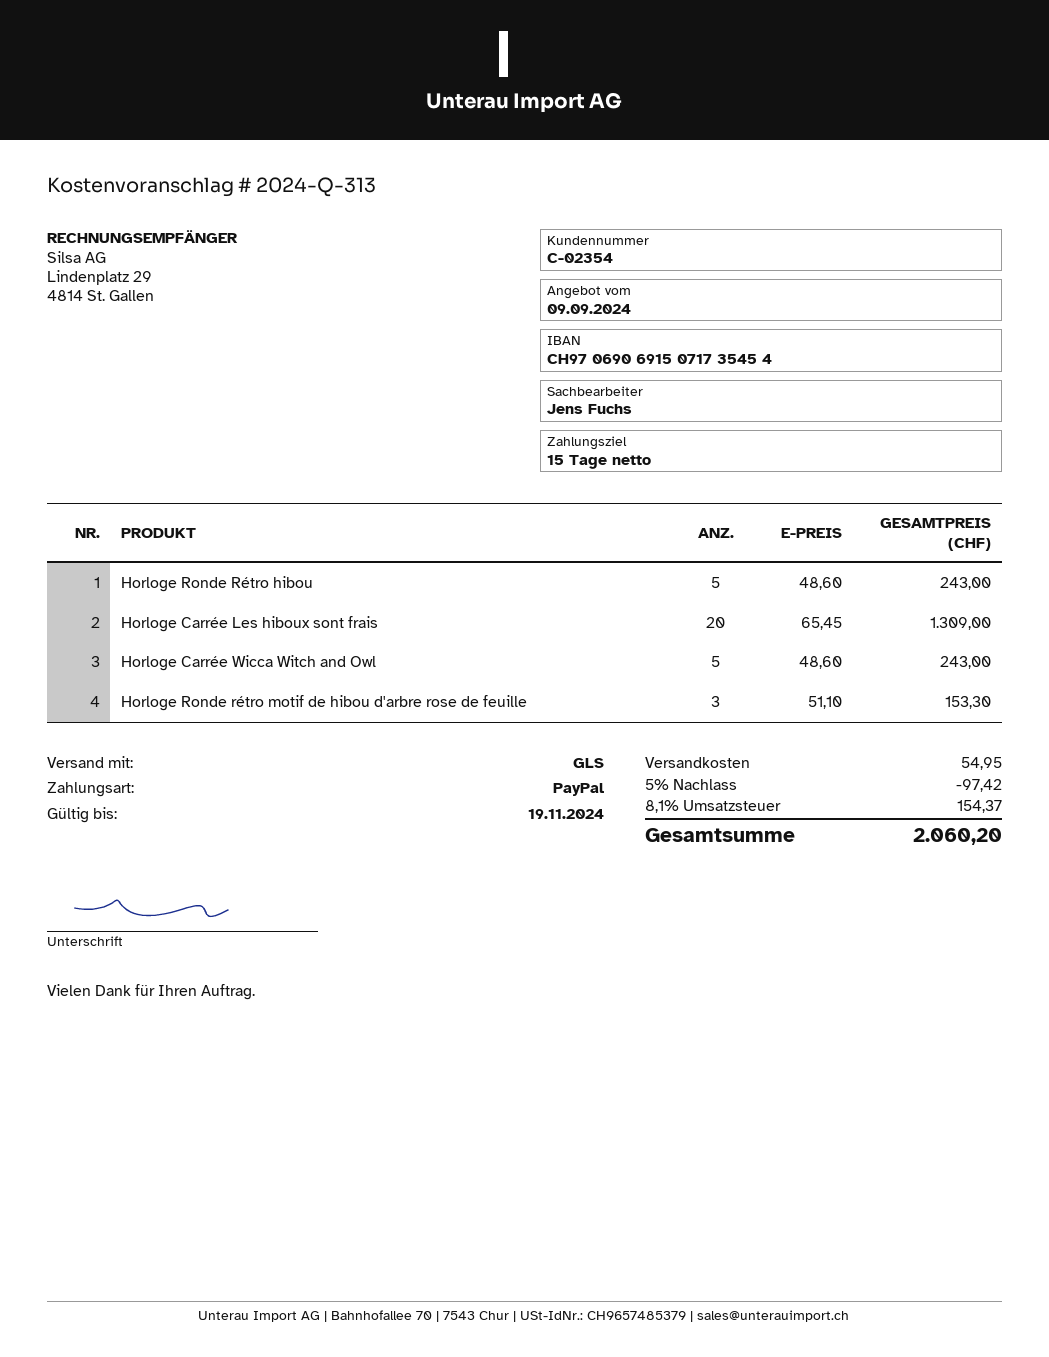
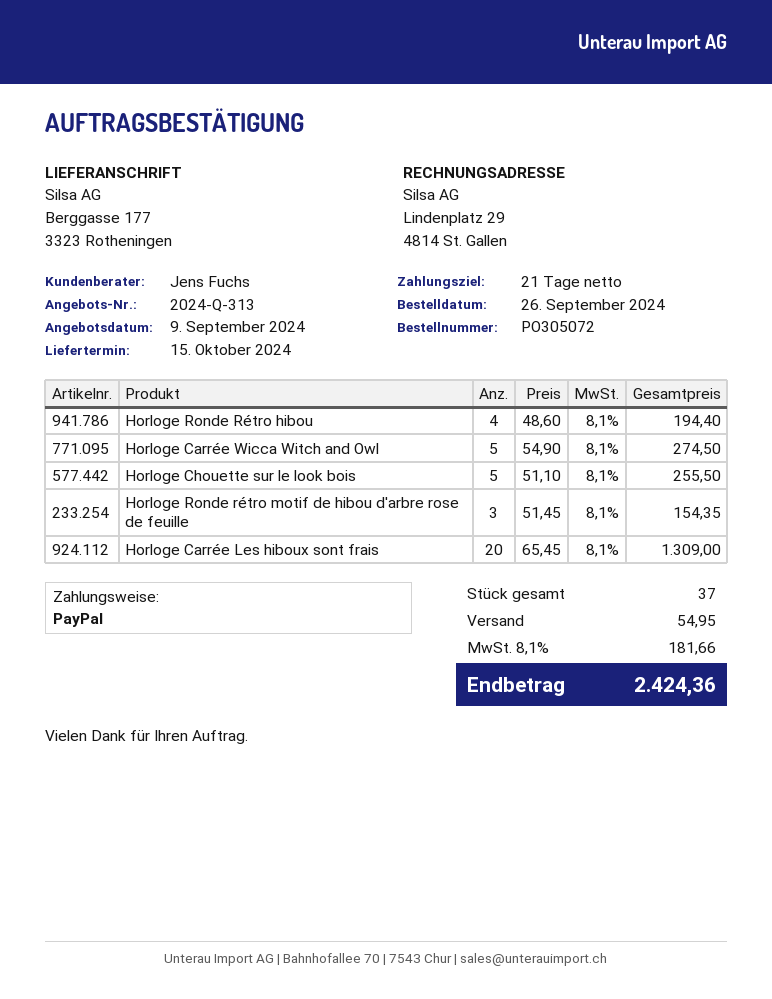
payment terms: 15 days -> 21 days
Horloge Ronde Rétro hibou: 5 x 48.60 = 243.00 -> 4 x 48.60 = 194.40
Horloge Carrée Wicca Witch and Owl: 5 x 48.60 = 243.00 -> 5 x 54.90 = 274.50
Horloge Ronde rétro motif de hibou d'arbre rose de feuille: 3 x 51.10 = 153.30 -> 3 x 51.45 = 154.35
Horloge Chouette sur le look bois: none -> 5 x 51.10 = 255.50
discount: 5% = 97.42 -> none
tax: 8.1% = 154.37 -> 8.1% = 181.66
total: 2060.20 -> 2424.36

